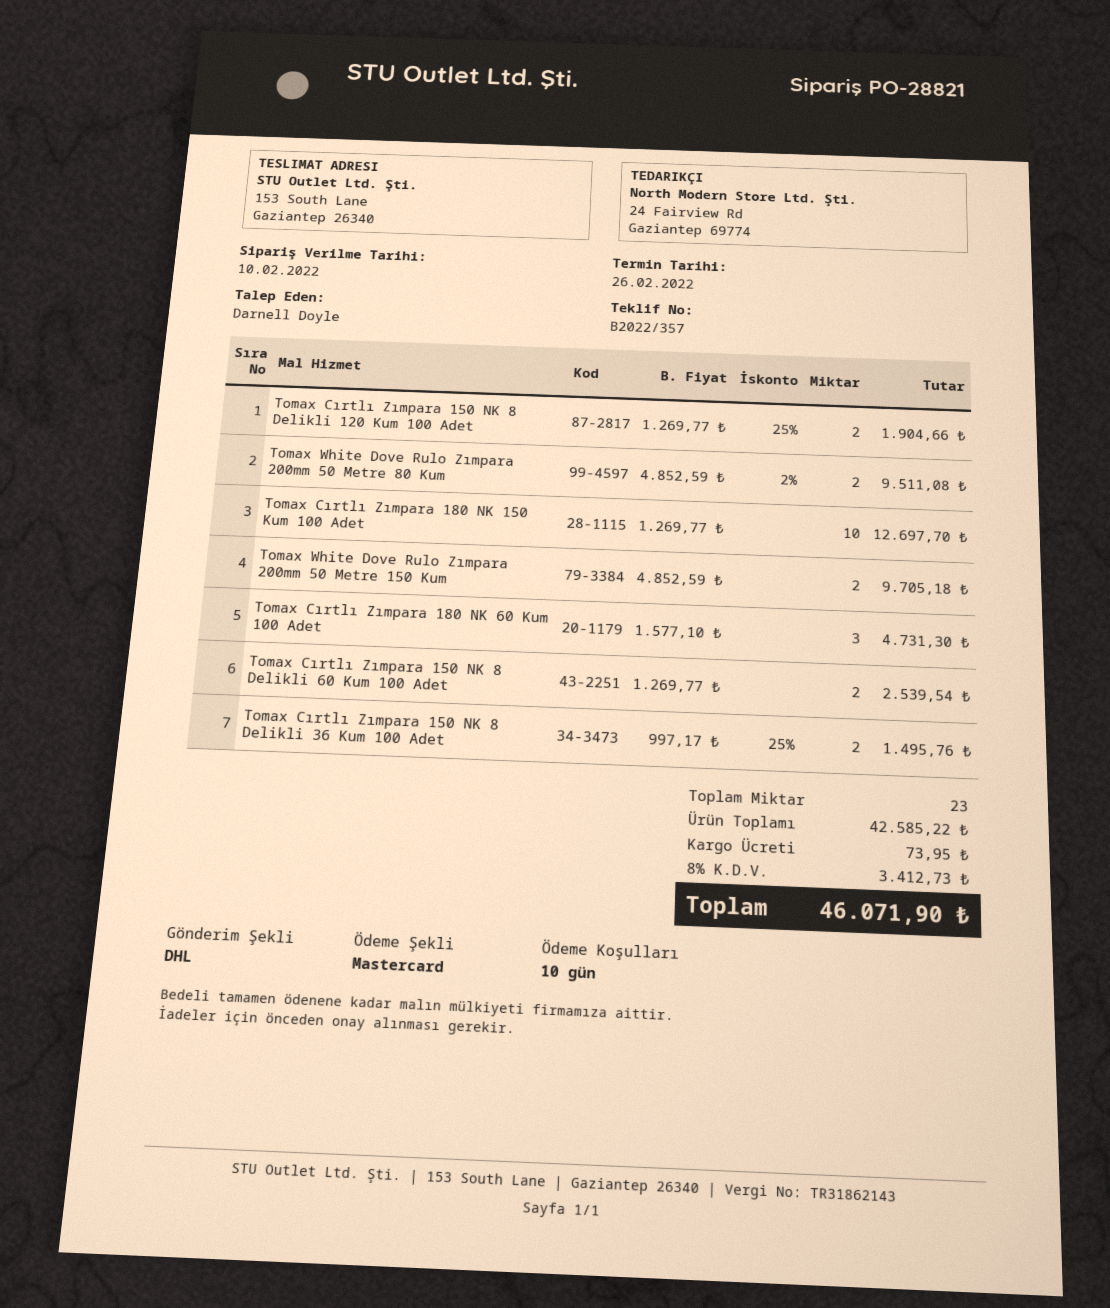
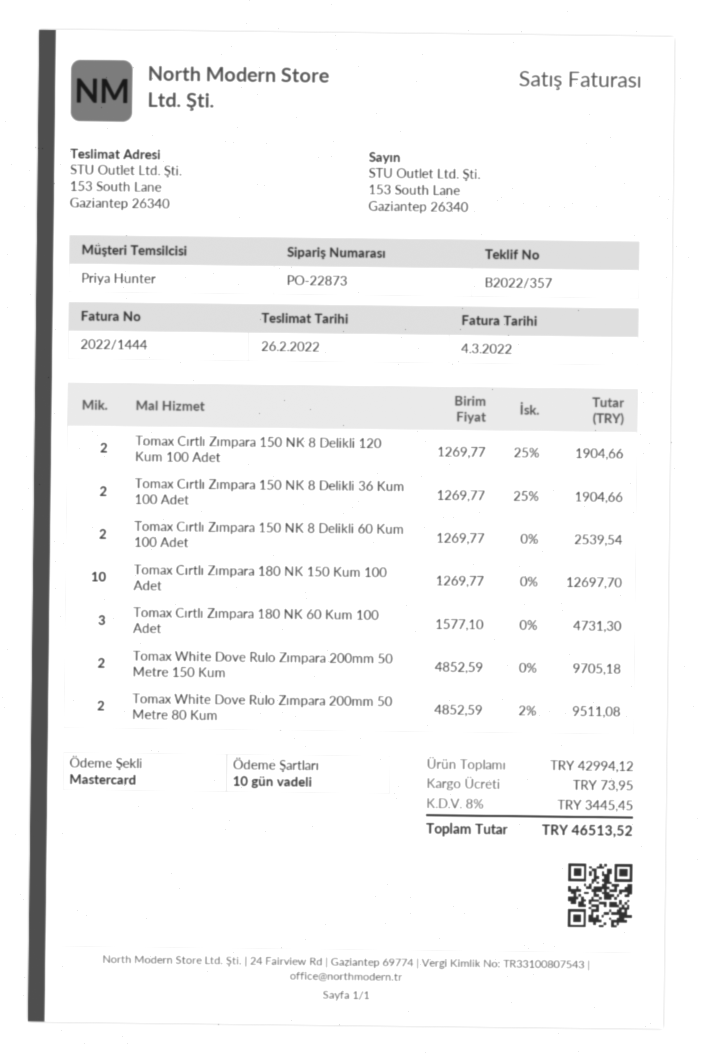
order number: PO-28821 -> PO-22873
Tomax Cırtlı Zımpara 150 NK 8 Delikli 36 Kum 100 Adet: 2 x 997.17 - 25% = 1495.76 -> 2 x 1269.77 - 25% = 1904.66
subtotal: 42585.22 -> 42994.12
tax: 8% = 3412.73 -> 8% = 3445.45
total: 46071.90 -> 46513.52

